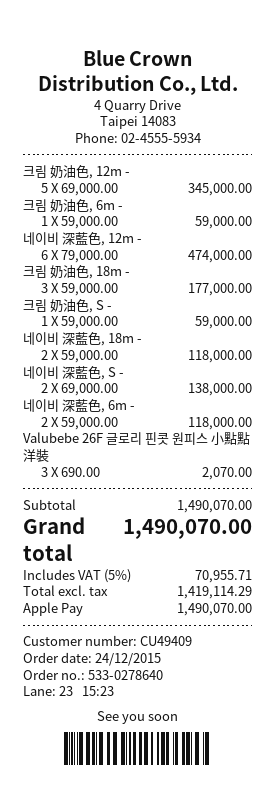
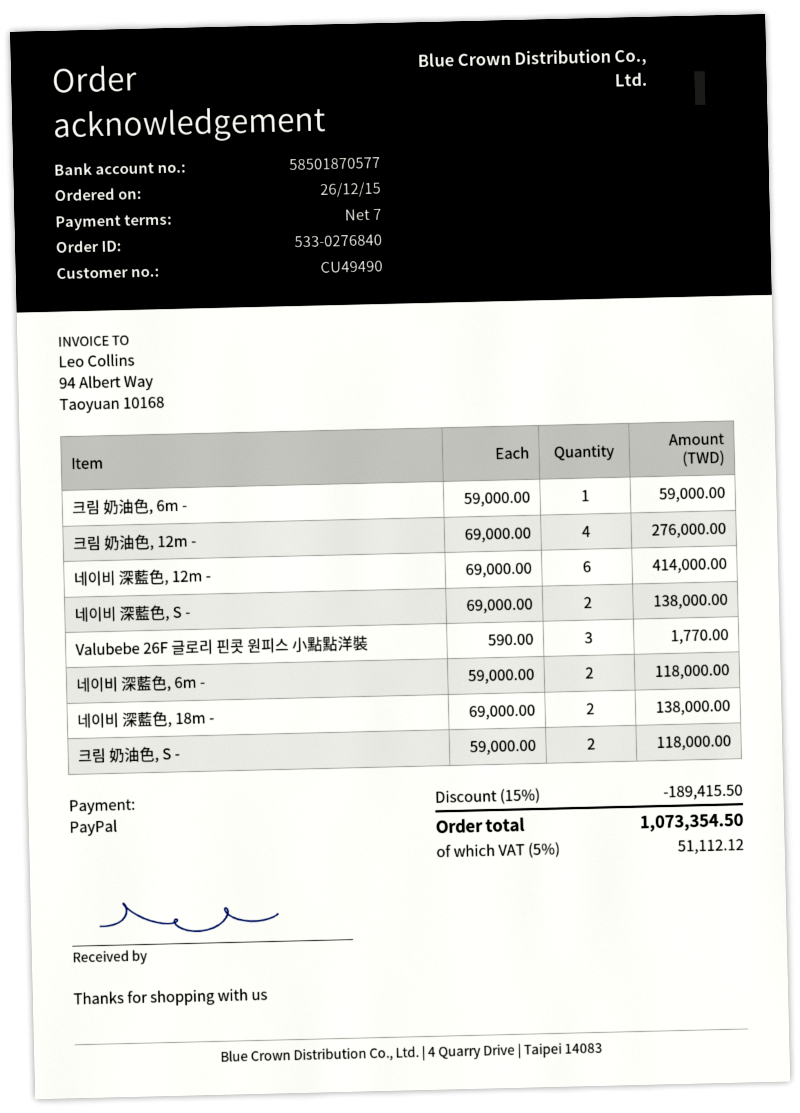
order number: 533-0278640 -> 533-0276840
order date: 2015-12-24 -> 2015-12-26
customer number: CU49409 -> CU49490
payment method: Apple Pay -> PayPal
크림 奶油色, 12m -: 5 x 69000.00 = 345000.00 -> 4 x 69000.00 = 276000.00
네이비 深藍色, 12m -: 6 x 79000.00 = 474000.00 -> 6 x 69000.00 = 414000.00
크림 奶油色, 18m -: 3 x 59000.00 = 177000.00 -> none
크림 奶油色, S -: 1 x 59000.00 = 59000.00 -> 2 x 59000.00 = 118000.00
네이비 深藍色, 18m -: 2 x 59000.00 = 118000.00 -> 2 x 69000.00 = 138000.00
Valubebe 26F 글로리 핀콧 원피스 小點點洋裝: 3 x 690.00 = 2070.00 -> 3 x 590.00 = 1770.00
discount: none -> 15% = 189415.50
tax: 5% = 70955.71 -> 5% = 51112.12
total: 1490070.00 -> 1073354.50

